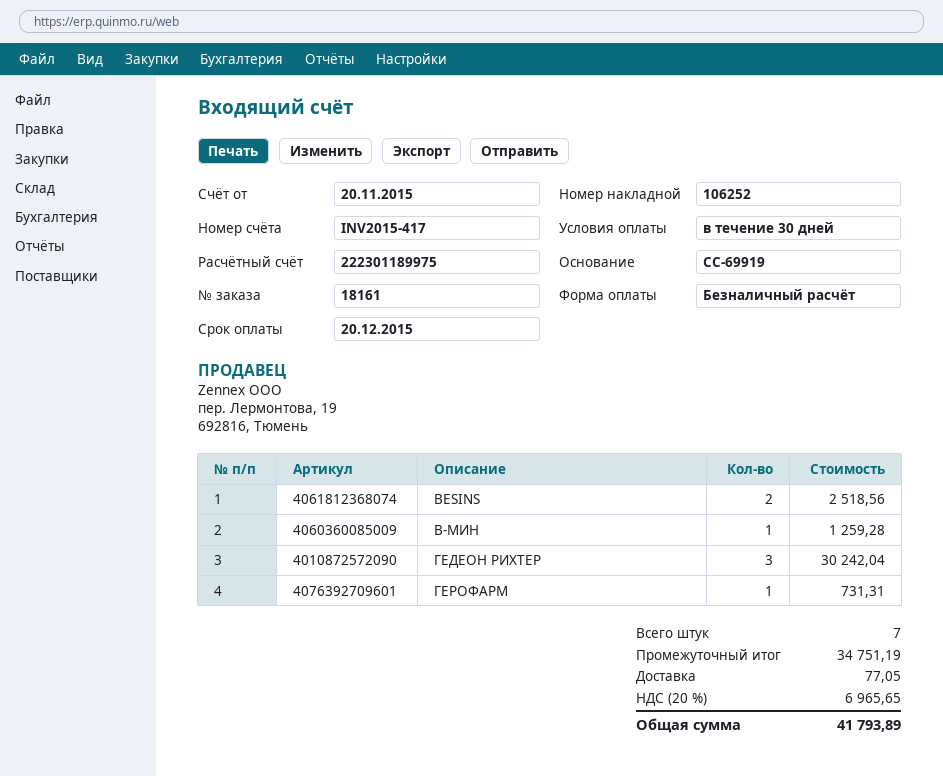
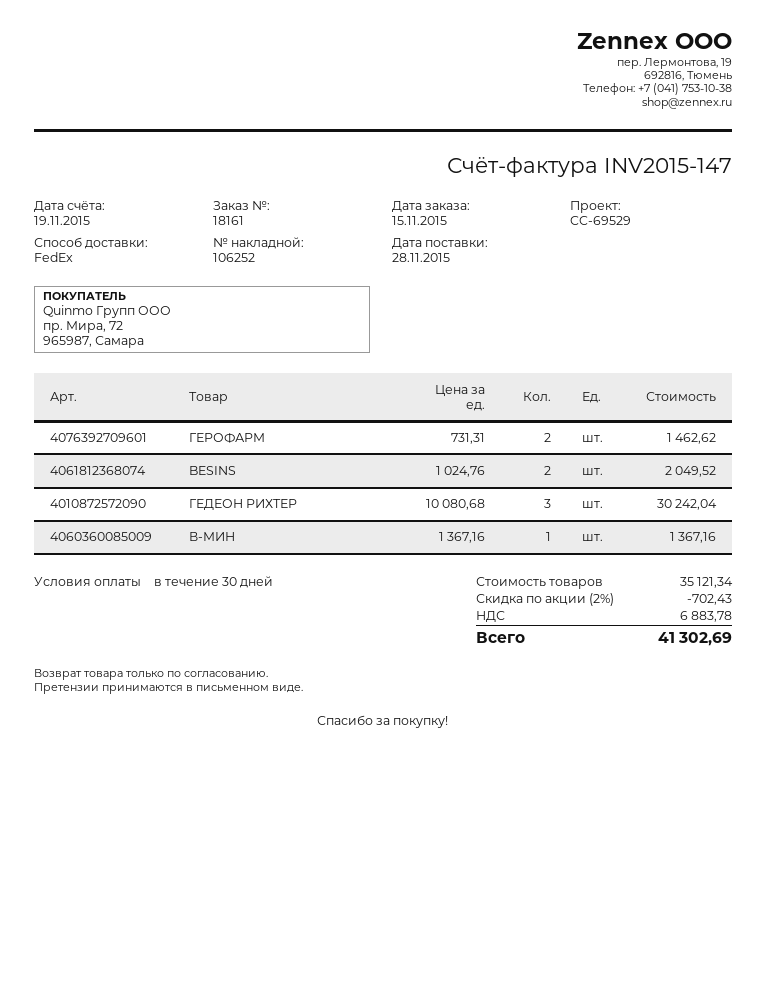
invoice number: INV2015-417 -> INV2015-147
invoice date: 2015-11-20 -> 2015-11-19
reference: CC-69919 -> CC-69529
BESINS: 2 for 2518.56 -> 2 for 2049.52
В-МИН: 1 for 1259.28 -> 1 for 1367.16
ГЕРОФАРМ: 1 for 731.31 -> 2 for 1462.62
subtotal: 34751.19 -> 35121.34
discount: none -> 2% = 702.43
shipping: 77.05 -> none
tax: 6965.65 -> 6883.78
total: 41793.89 -> 41302.69

